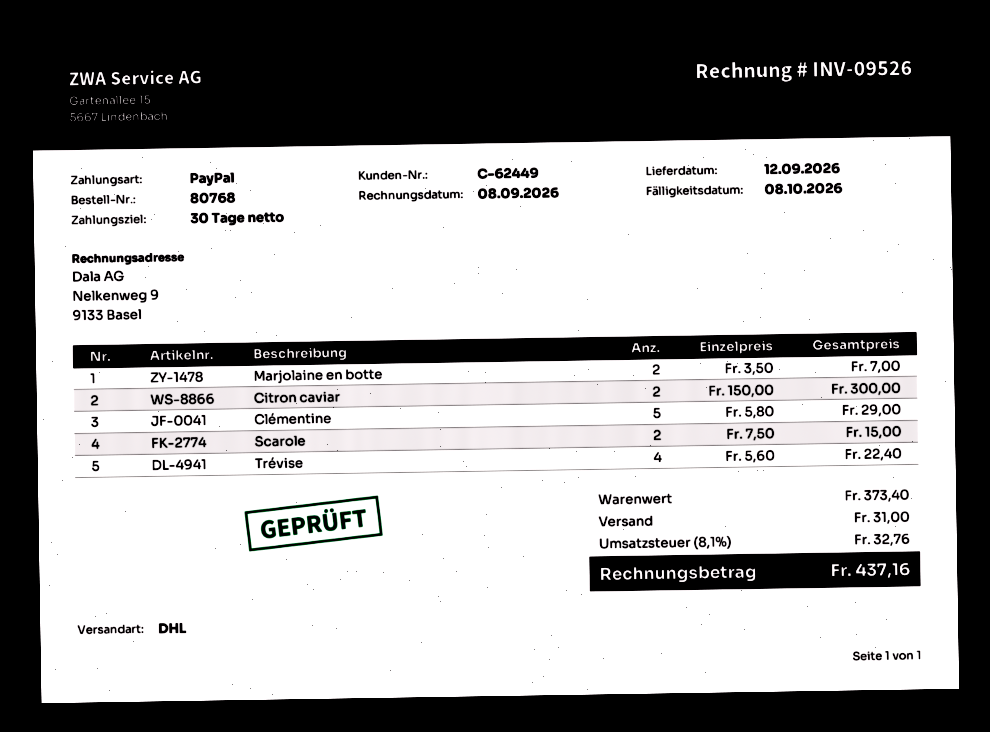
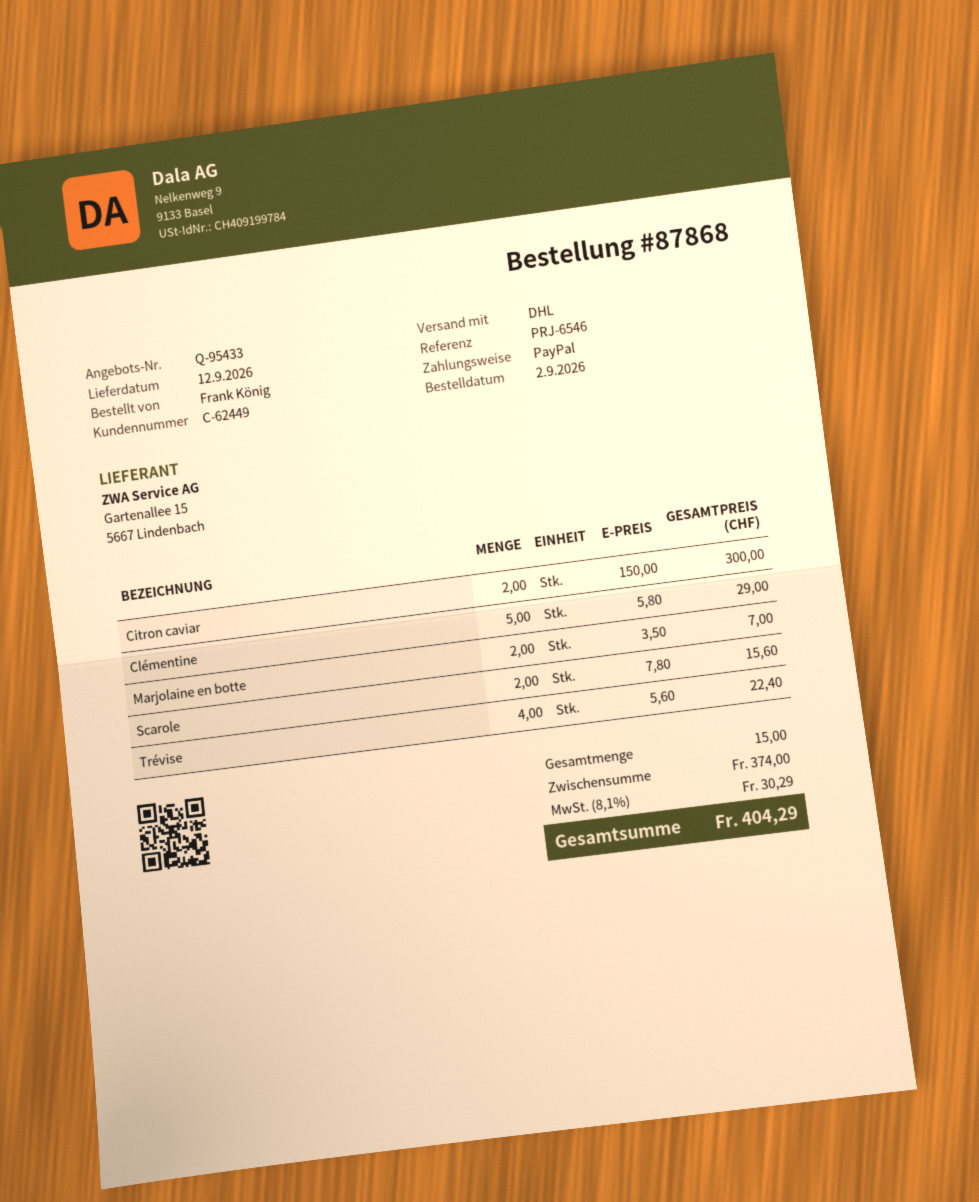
order number: 80768 -> 87868
Scarole: 2 x 7.50 = 15.00 -> 2 x 7.80 = 15.60
subtotal: 373.40 -> 374.00
shipping: 31.00 -> none
tax: 8.1% = 32.76 -> 8.1% = 30.29
total: 437.16 -> 404.29

